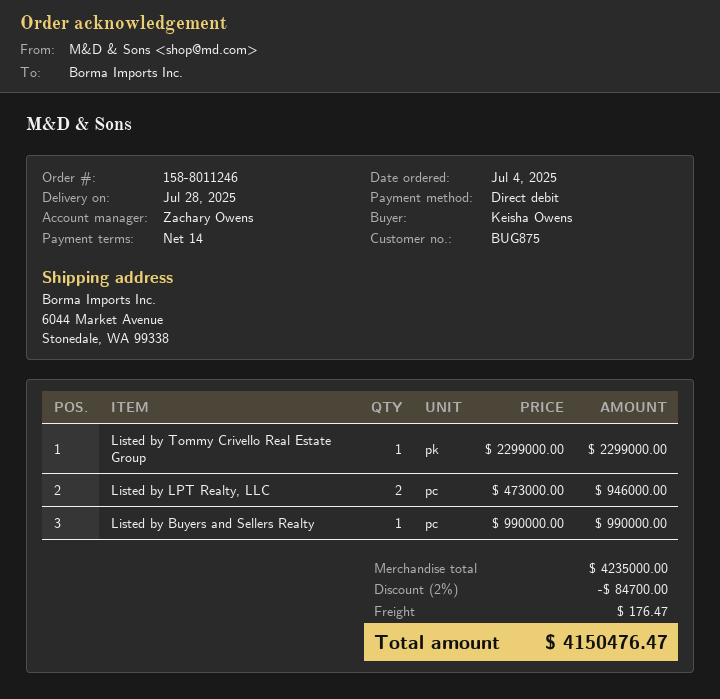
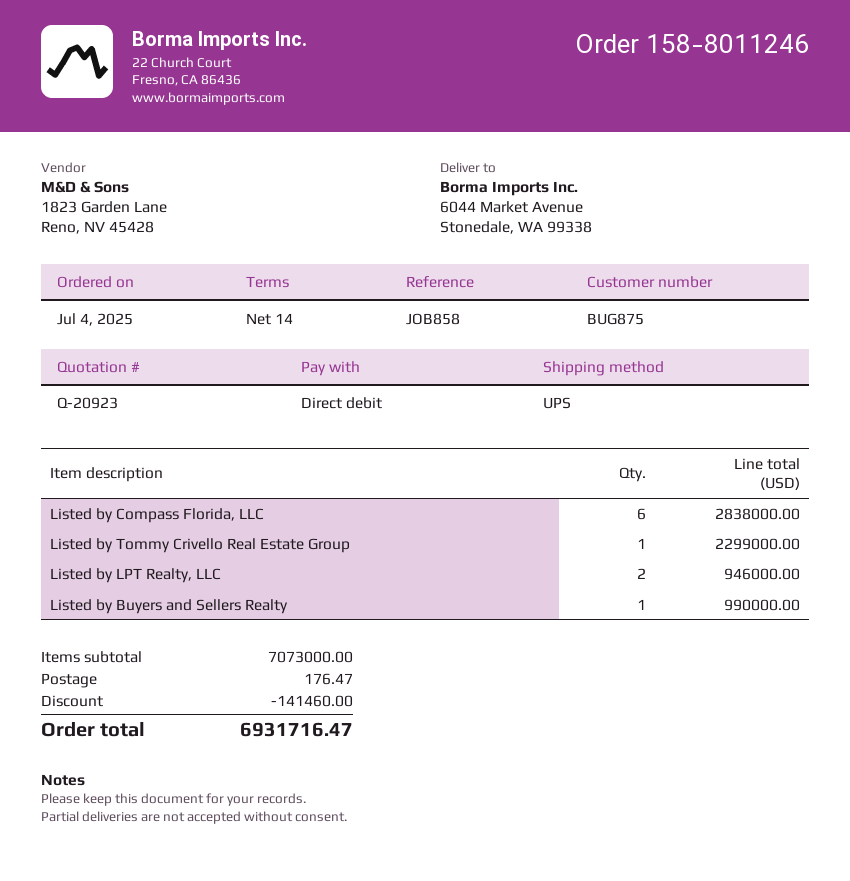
Listed by Compass Florida, LLC: none -> 6 for 2838000.00
subtotal: 4235000.00 -> 7073000.00
discount: 84700.00 -> 141460.00
total: 4150476.47 -> 6931716.47

